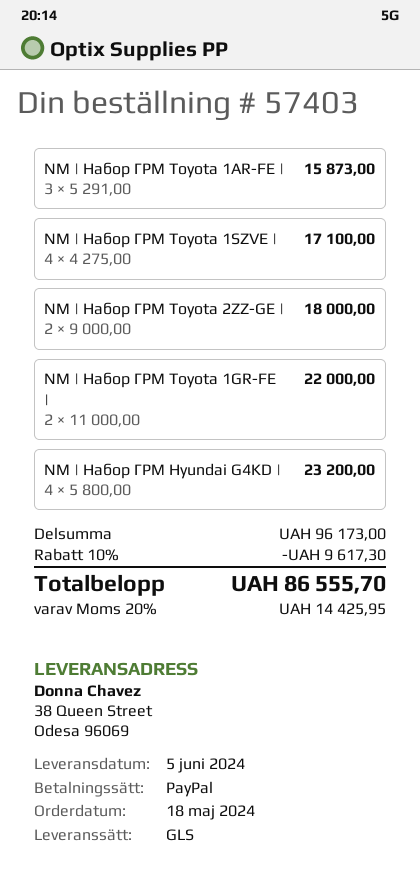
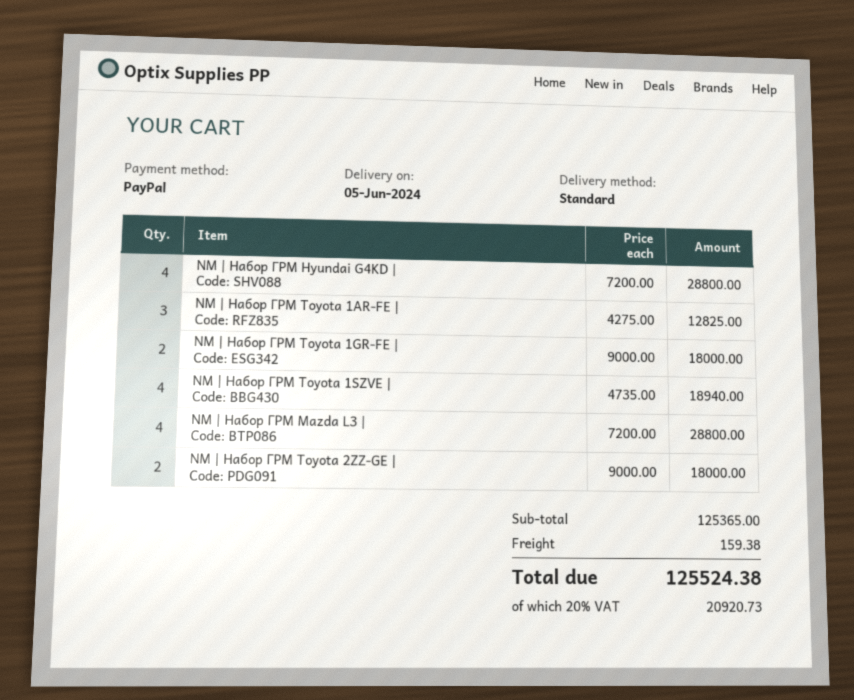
shipping method: GLS -> standard
NM | Набор ГРМ Toyota 1AR-FE |: 3 x 5291.00 = 15873.00 -> 3 x 4275.00 = 12825.00
NM | Набор ГРМ Toyota 1SZVE |: 4 x 4275.00 = 17100.00 -> 4 x 4735.00 = 18940.00
NM | Набор ГРМ Toyota 1GR-FE |: 2 x 11000.00 = 22000.00 -> 2 x 9000.00 = 18000.00
NM | Набор ГРМ Hyundai G4KD |: 4 x 5800.00 = 23200.00 -> 4 x 7200.00 = 28800.00
NM | Набор ГРМ Mazda L3 |: none -> 4 x 7200.00 = 28800.00
subtotal: 96173.00 -> 125365.00
discount: 10% = 9617.30 -> none
shipping: none -> 159.38
tax: 20% = 14425.95 -> 20% = 20920.73
total: 86555.70 -> 125524.38

